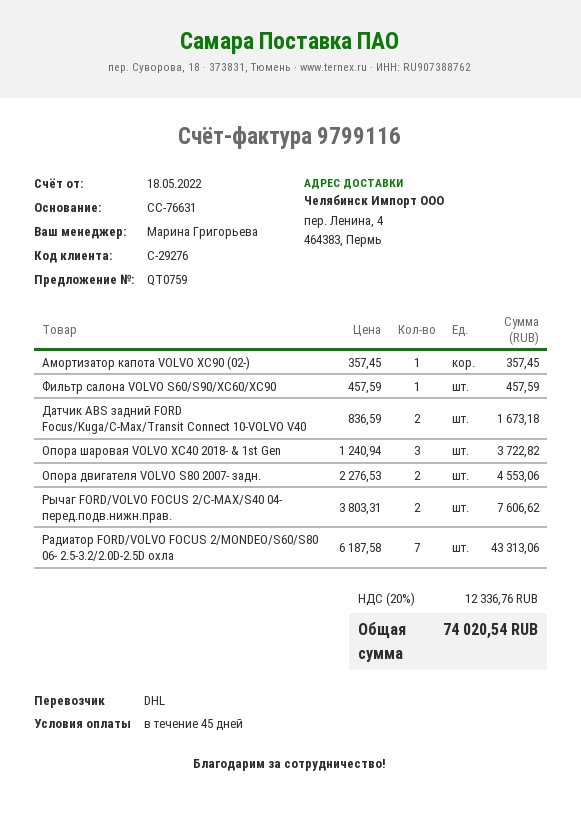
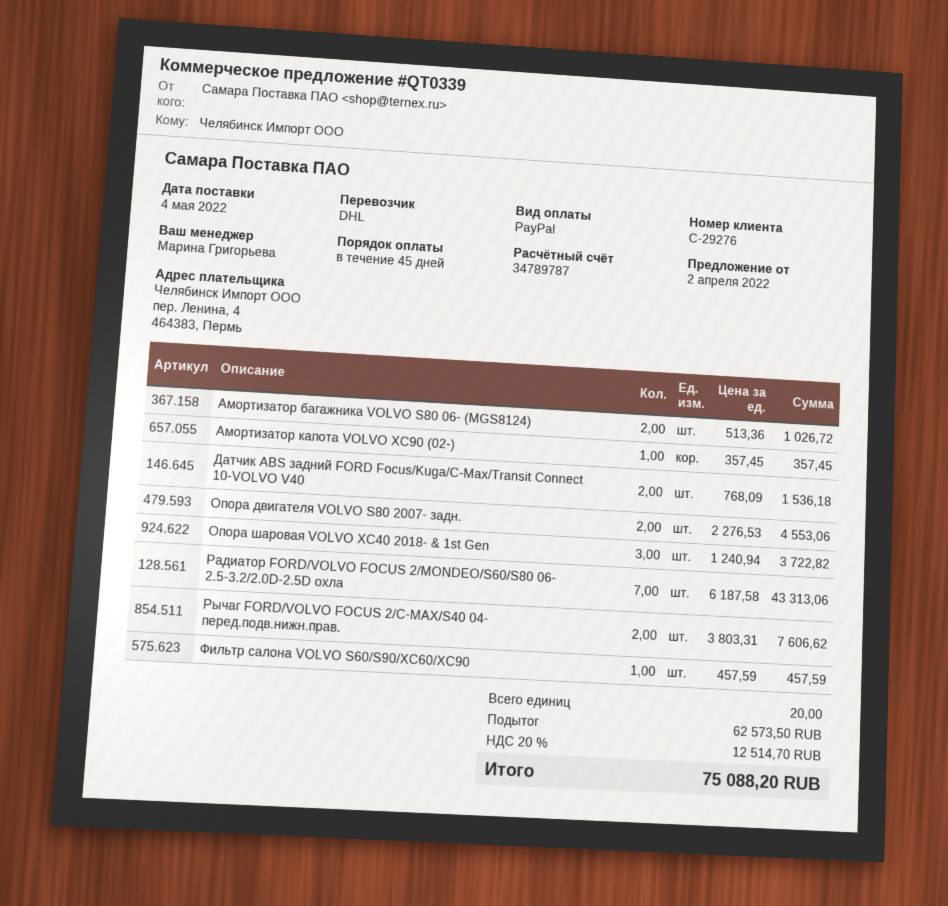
quote number: QT0759 -> QT0339
Датчик ABS задний FORD Focus/Kuga/C-Max/Transit Connect 10-VOLVO V40: 2 x 836.59 = 1673.18 -> 2 x 768.09 = 1536.18
Амортизатор багажника VOLVO S80 06- (MGS8124): none -> 2 x 513.36 = 1026.72
tax: 20% = 12336.76 -> 20% = 12514.70
total: 74020.54 -> 75088.20

